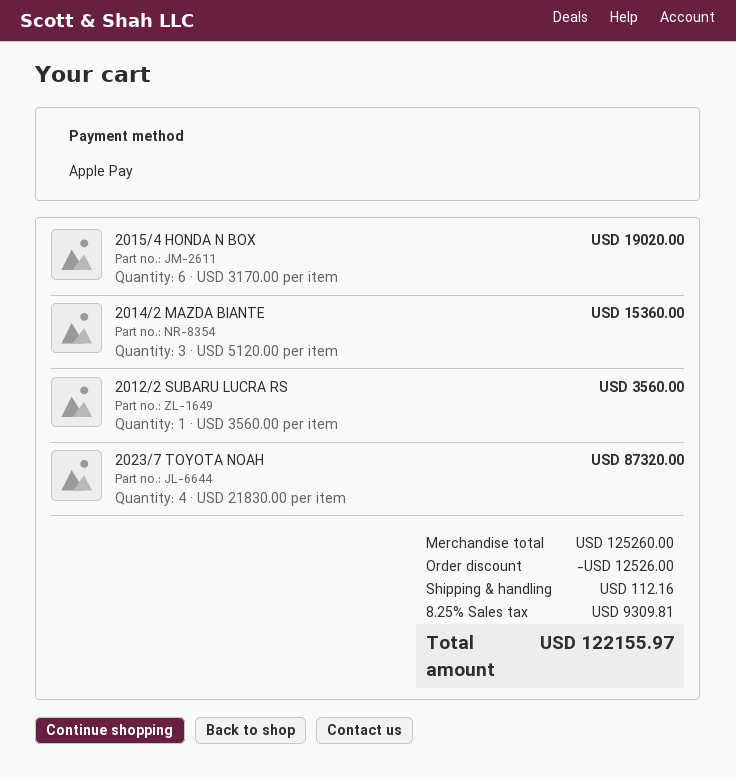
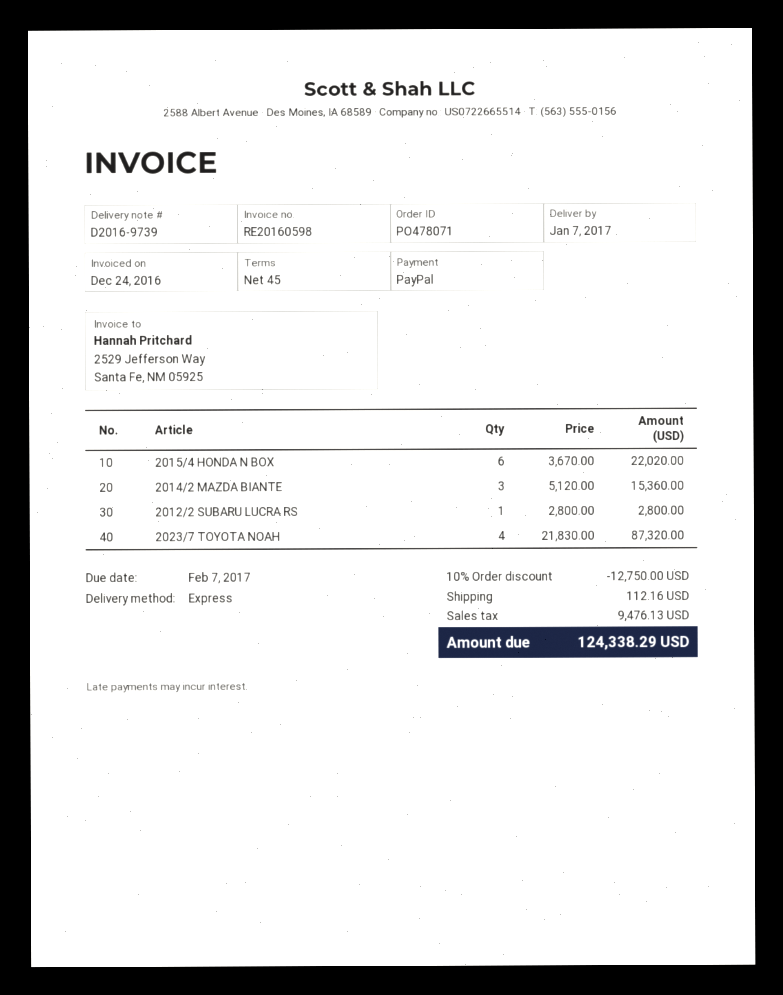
payment method: Apple Pay -> PayPal
2015/4 HONDA N BOX: 6 x 3170.00 = 19020.00 -> 6 x 3670.00 = 22020.00
2012/2 SUBARU LUCRA RS: 1 x 3560.00 = 3560.00 -> 1 x 2800.00 = 2800.00
discount: 12526.00 -> 12750.00
tax: 9309.81 -> 9476.13
total: 122155.97 -> 124338.29

